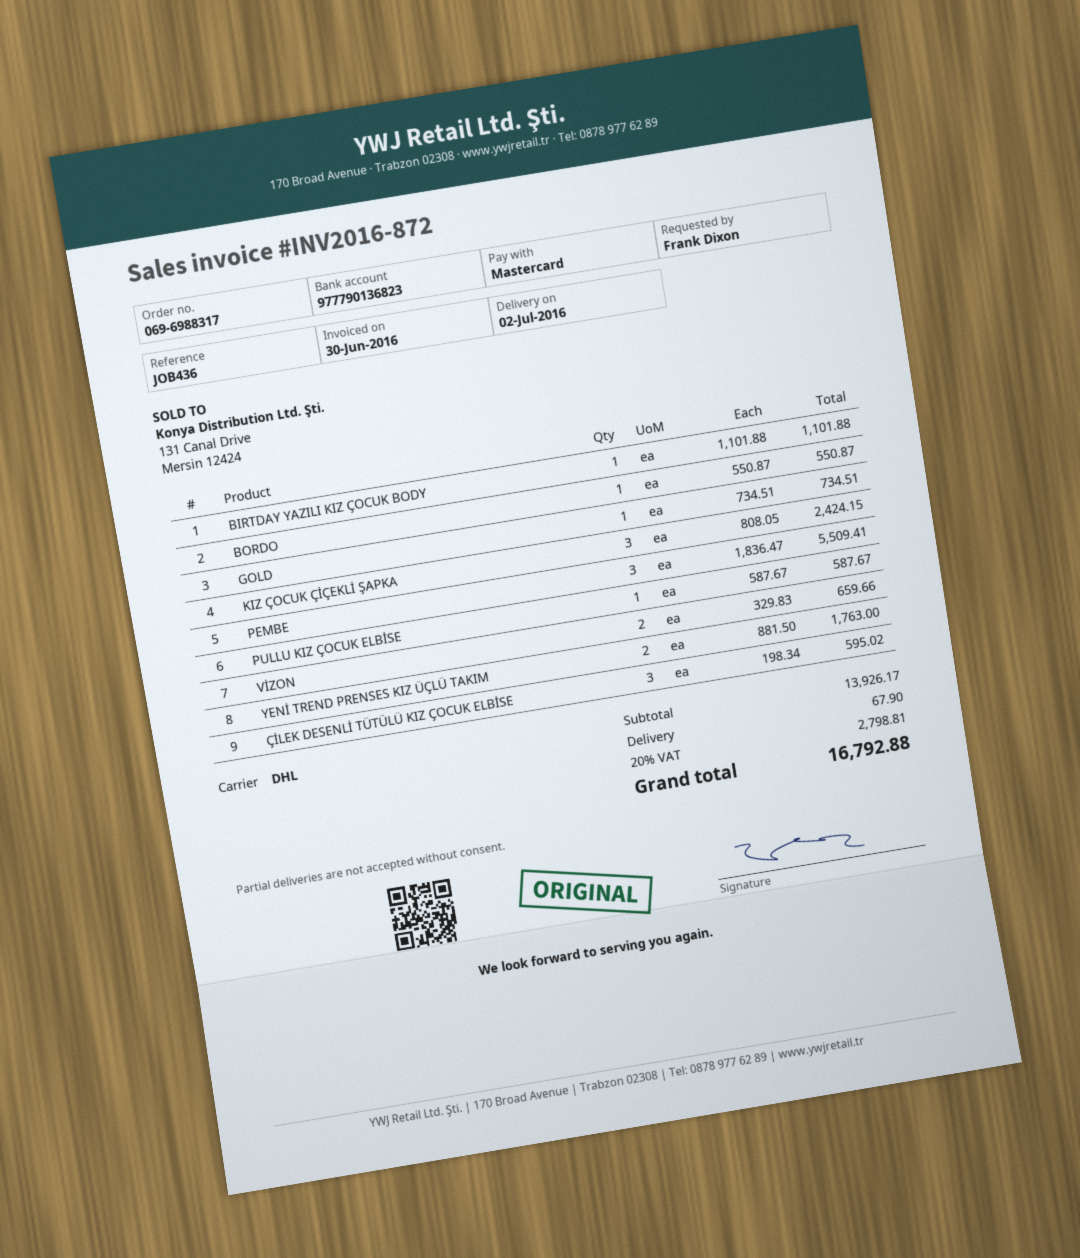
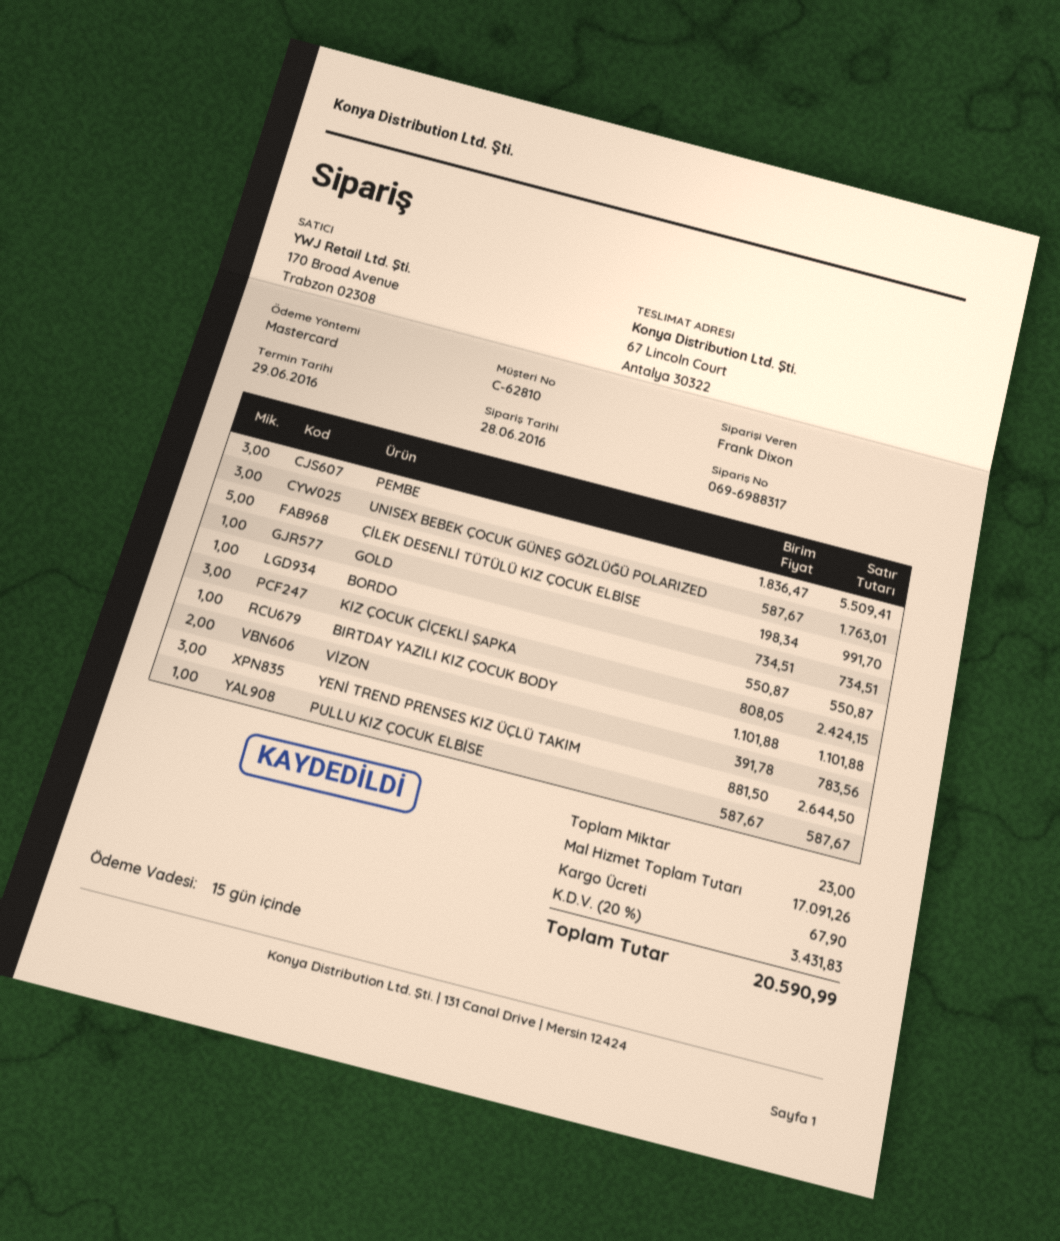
delivery date: 2016-07-02 -> 2016-06-29
VİZON: 2 x 329.83 = 659.66 -> 2 x 391.78 = 783.56
YENİ TREND PRENSES KIZ ÜÇLÜ TAKIM: 2 x 881.50 = 1763.00 -> 3 x 881.50 = 2644.50
ÇİLEK DESENLİ TÜTÜLÜ KIZ ÇOCUK ELBİSE: 3 x 198.34 = 595.02 -> 5 x 198.34 = 991.70
UNISEX BEBEK ÇOCUK GÜNEŞ GÖZLÜĞÜ POLARIZED: none -> 3 x 587.67 = 1763.01
subtotal: 13926.17 -> 17091.26
tax: 20% = 2798.81 -> 20% = 3431.83
total: 16792.88 -> 20590.99

